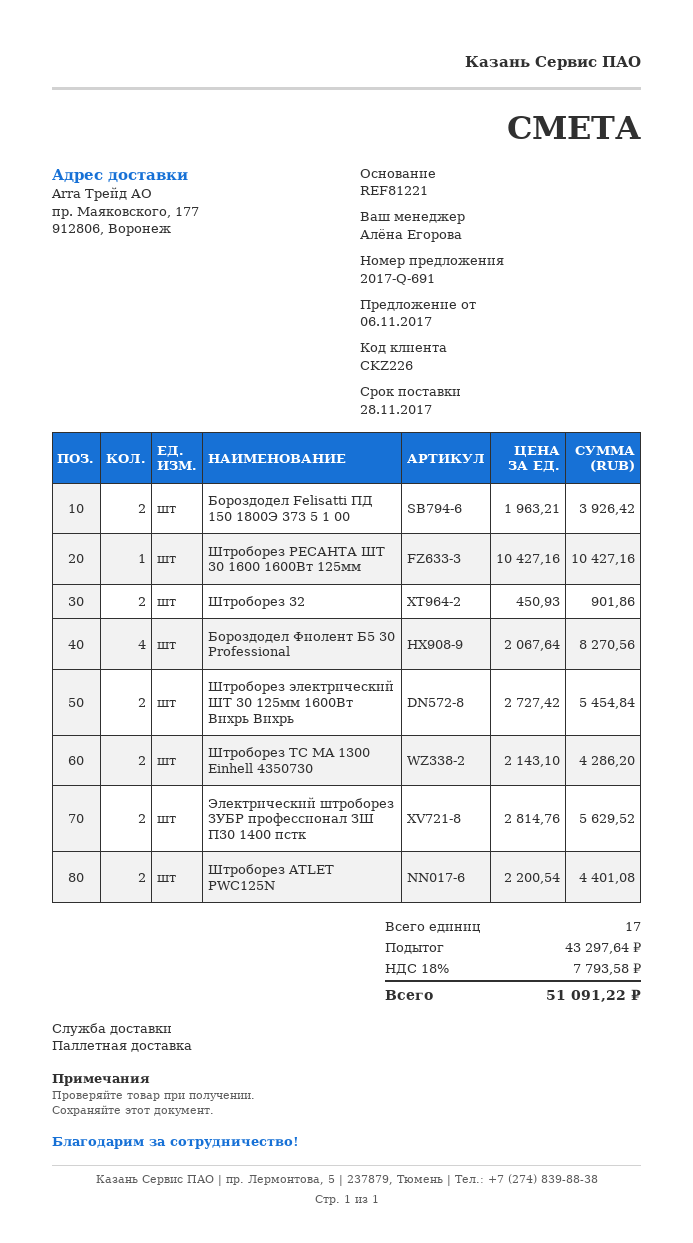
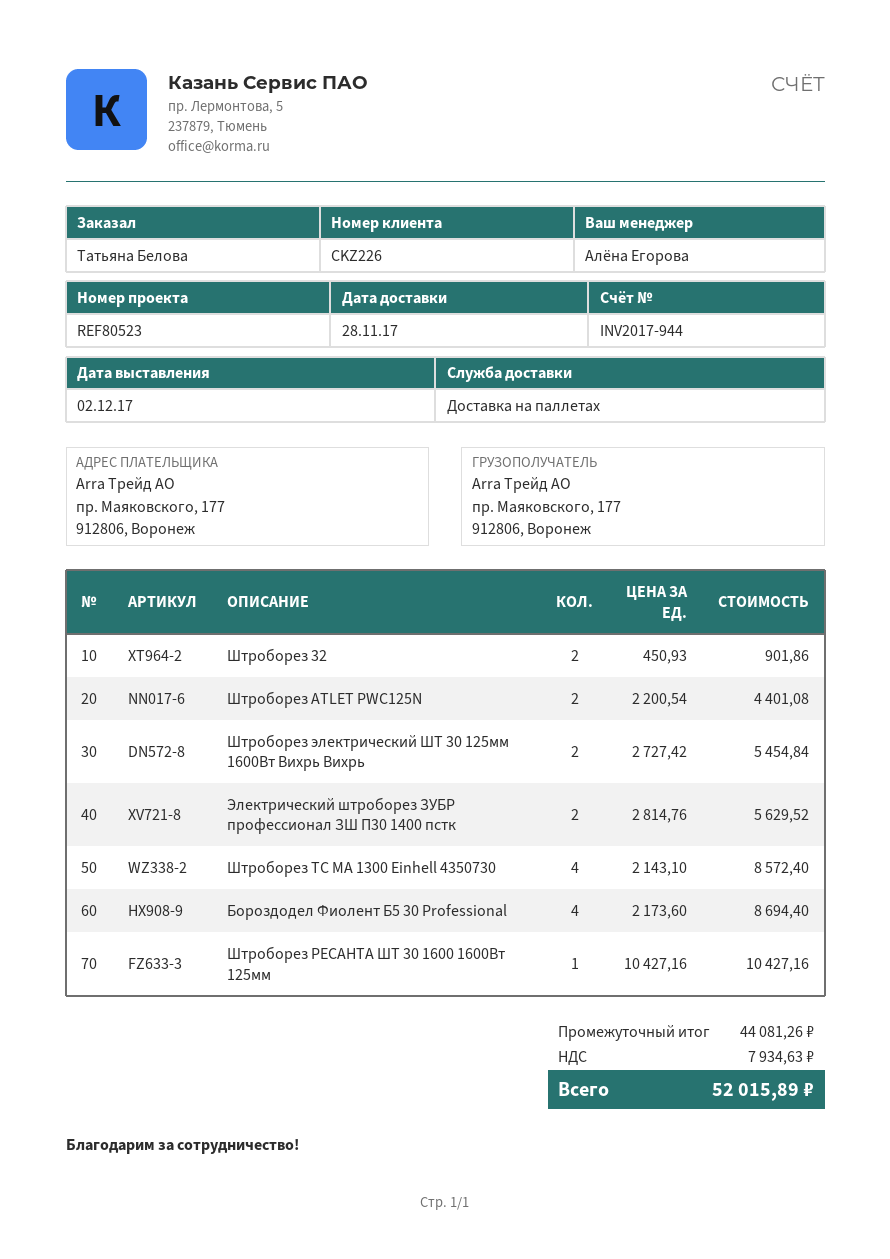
reference: REF81221 -> REF80523
Бороздодел Felisatti ПД 150 1800Э 373 5 1 00: 2 x 1963.21 = 3926.42 -> none
Бороздодел Фиолент Б5 30 Professional: 4 x 2067.64 = 8270.56 -> 4 x 2173.60 = 8694.40
Штроборез TC MA 1300 Einhell 4350730: 2 x 2143.10 = 4286.20 -> 4 x 2143.10 = 8572.40
subtotal: 43297.64 -> 44081.26
tax: 7793.58 -> 7934.63
total: 51091.22 -> 52015.89

